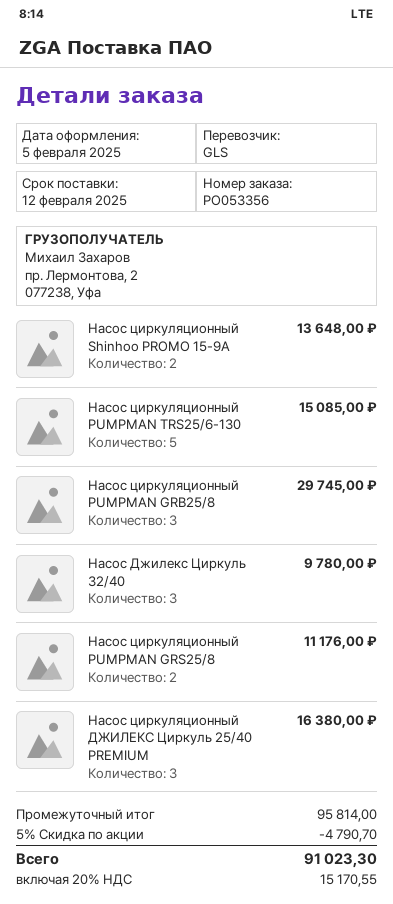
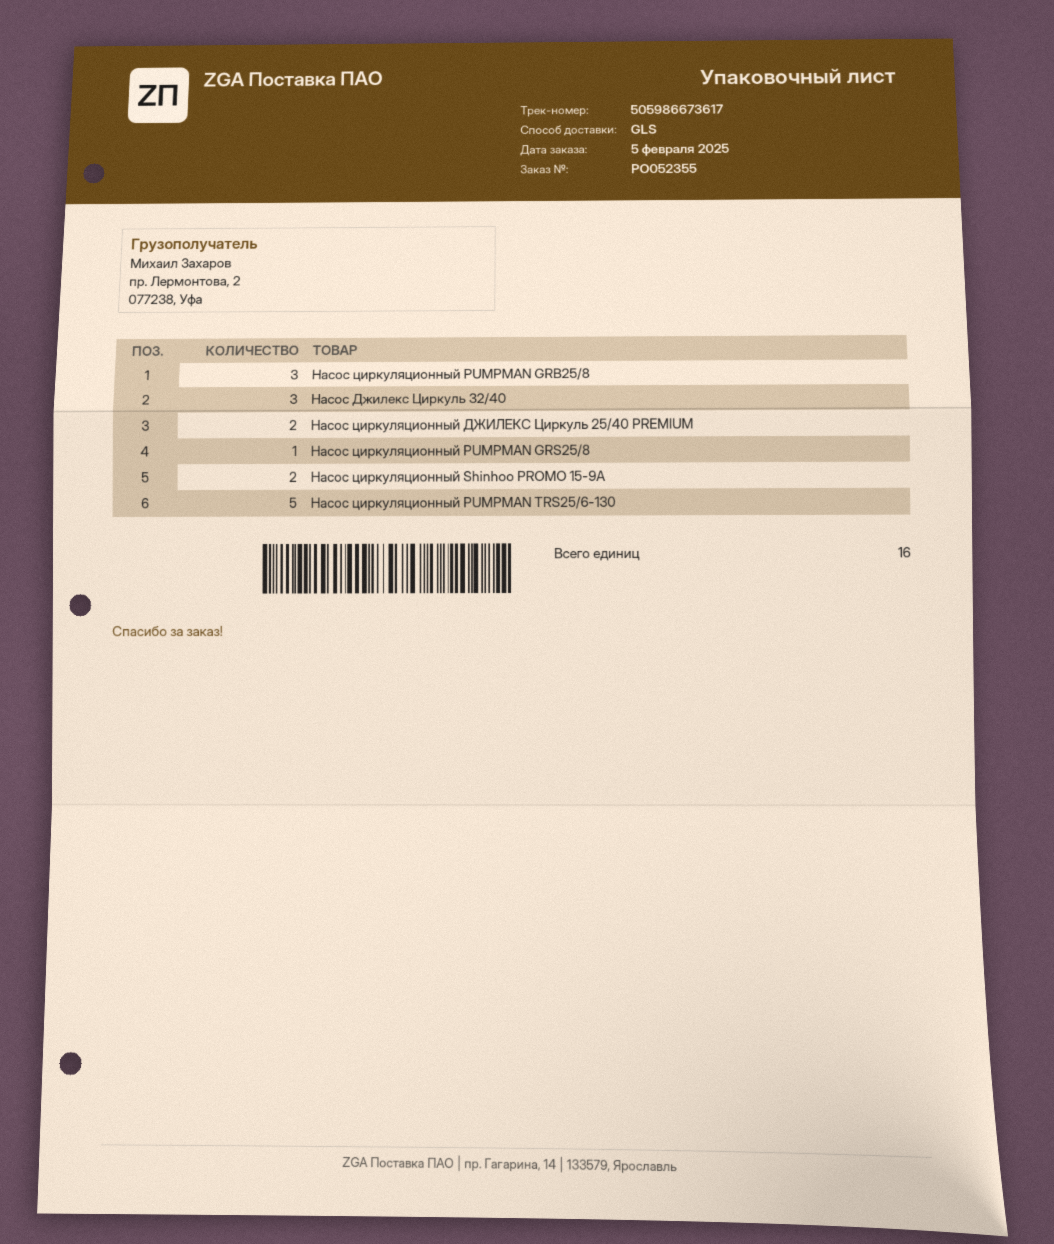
order number: PO053356 -> PO052355
Насос циркуляционный PUMPMAN GRS25/8: 2 -> 1
Насос циркуляционный ДЖИЛЕКС Циркуль 25/40 PREMIUM: 3 -> 2

